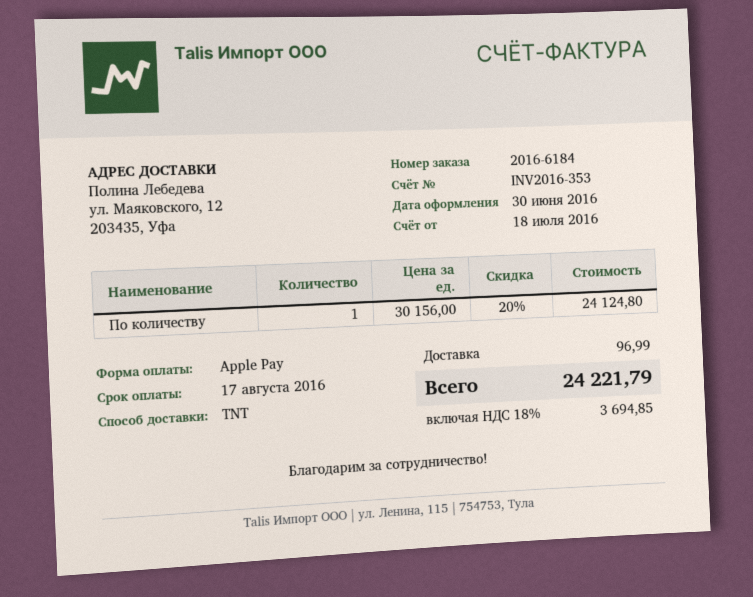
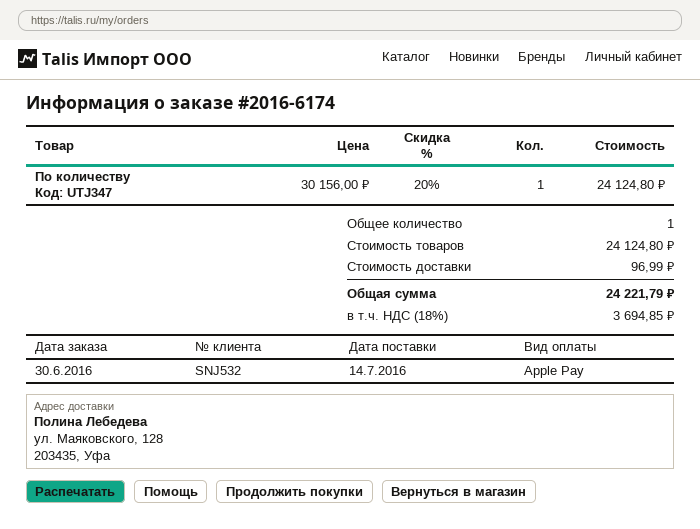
order number: 2016-6184 -> 2016-6174
ship to: ул. Маяковского, 12, 203435, Уфа -> ул. Маяковского, 128, 203435, Уфа

